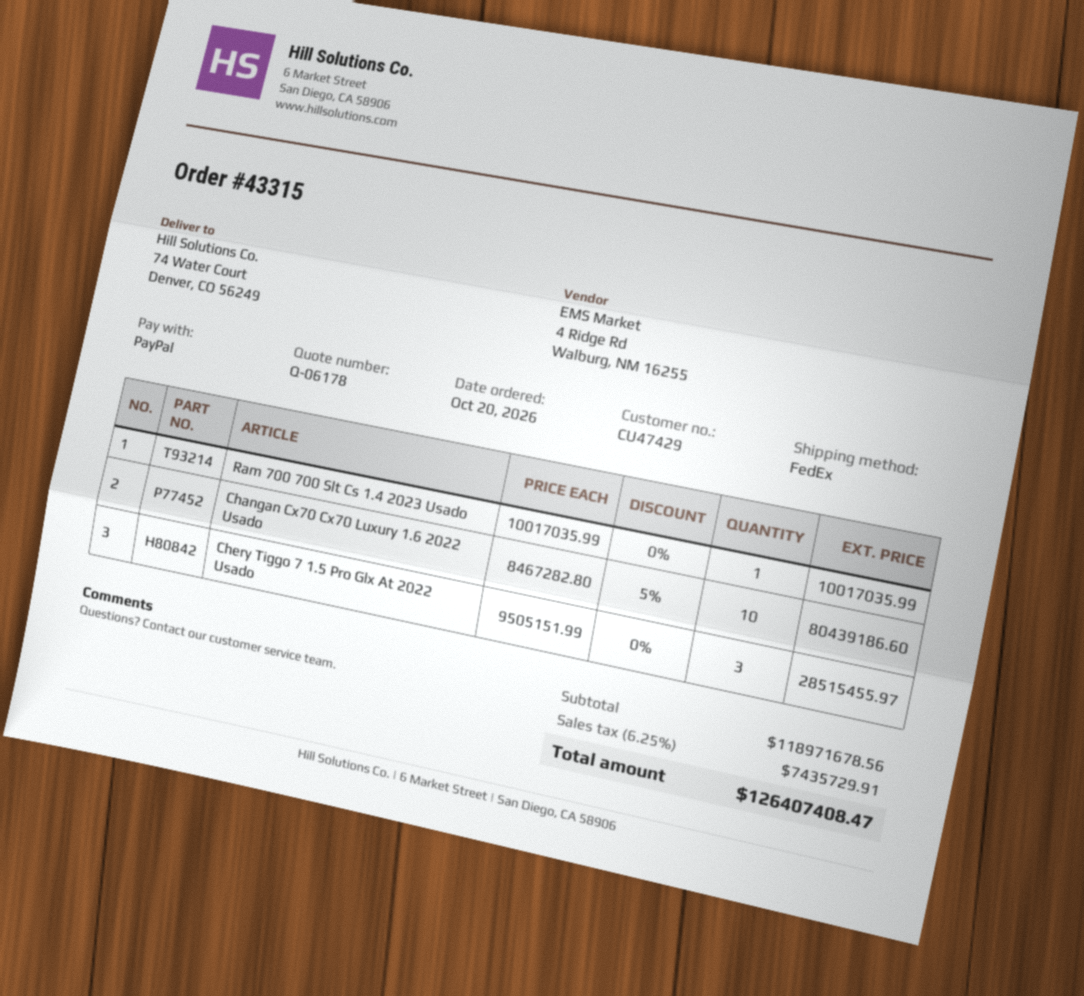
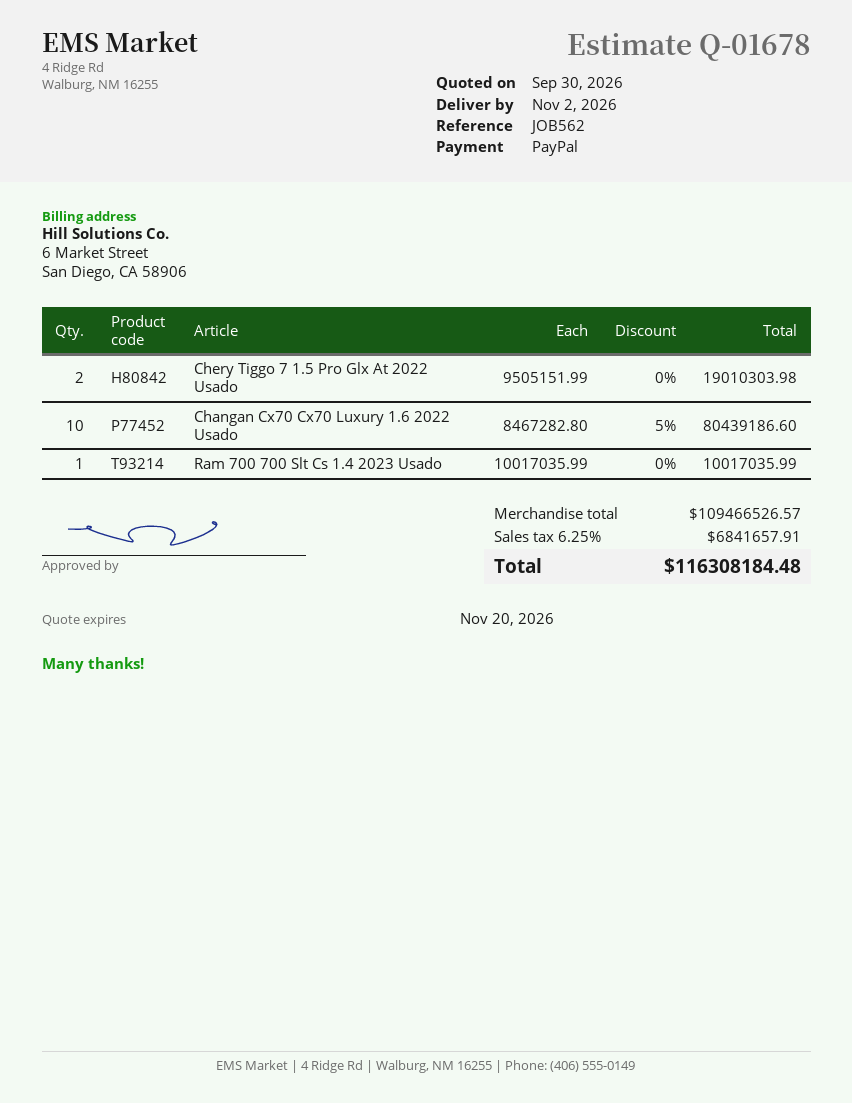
quote number: Q-06178 -> Q-01678
Chery Tiggo 7 1.5 Pro Glx At 2022 Usado: 3 x 9505151.99 = 28515455.97 -> 2 x 9505151.99 = 19010303.98
subtotal: 118971678.56 -> 109466526.57
tax: 6.25% = 7435729.91 -> 6.25% = 6841657.91
total: 126407408.47 -> 116308184.48

